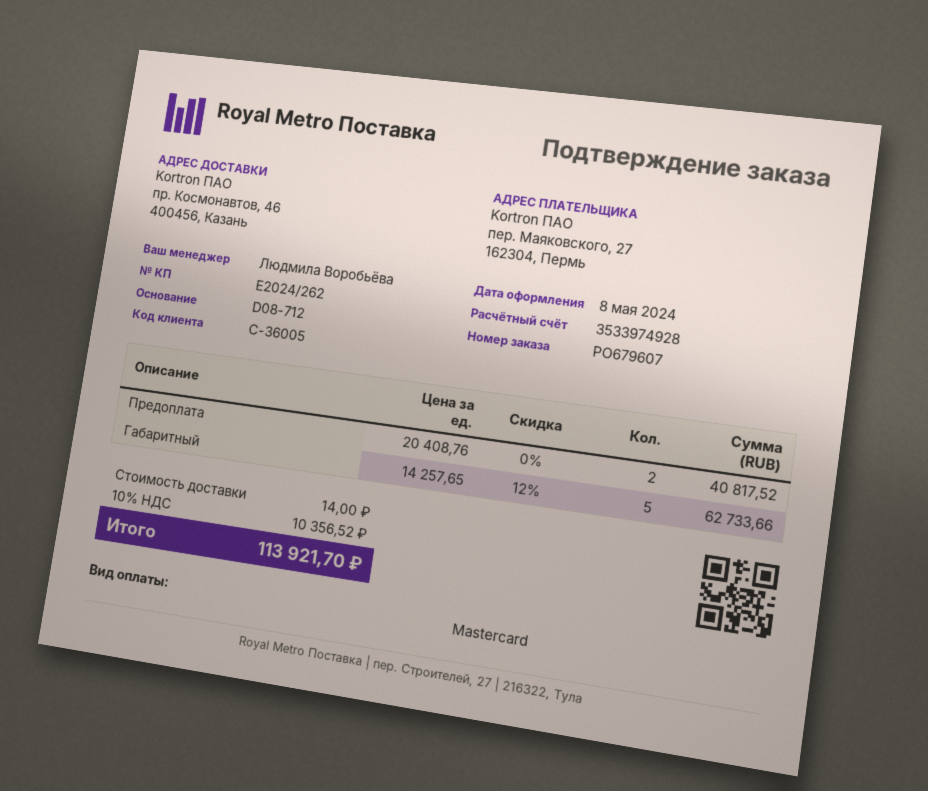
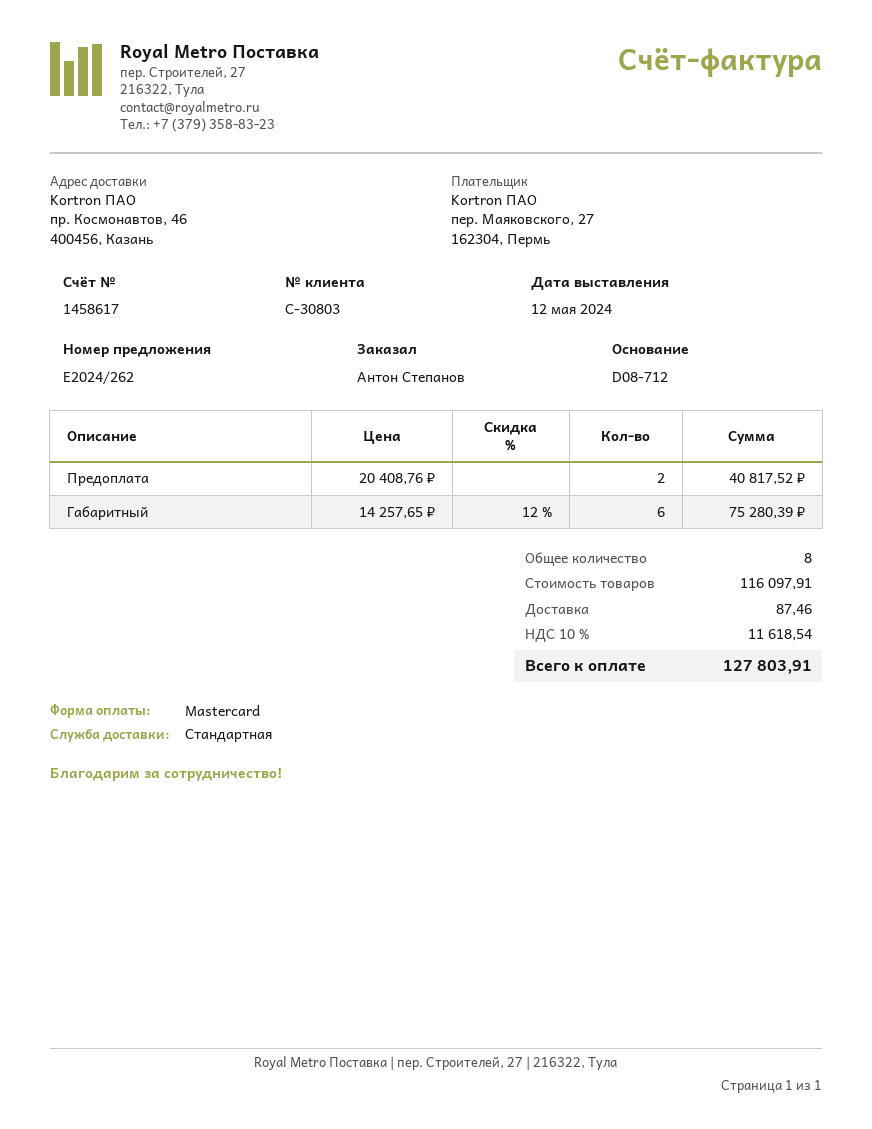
customer number: C-36005 -> C-30803
Габаритный: 5 x 14257.65 - 12% = 62733.66 -> 6 x 14257.65 - 12% = 75280.39
shipping: 14.00 -> 87.46
tax: 10% = 10356.52 -> 10% = 11618.54
total: 113921.70 -> 127803.91

